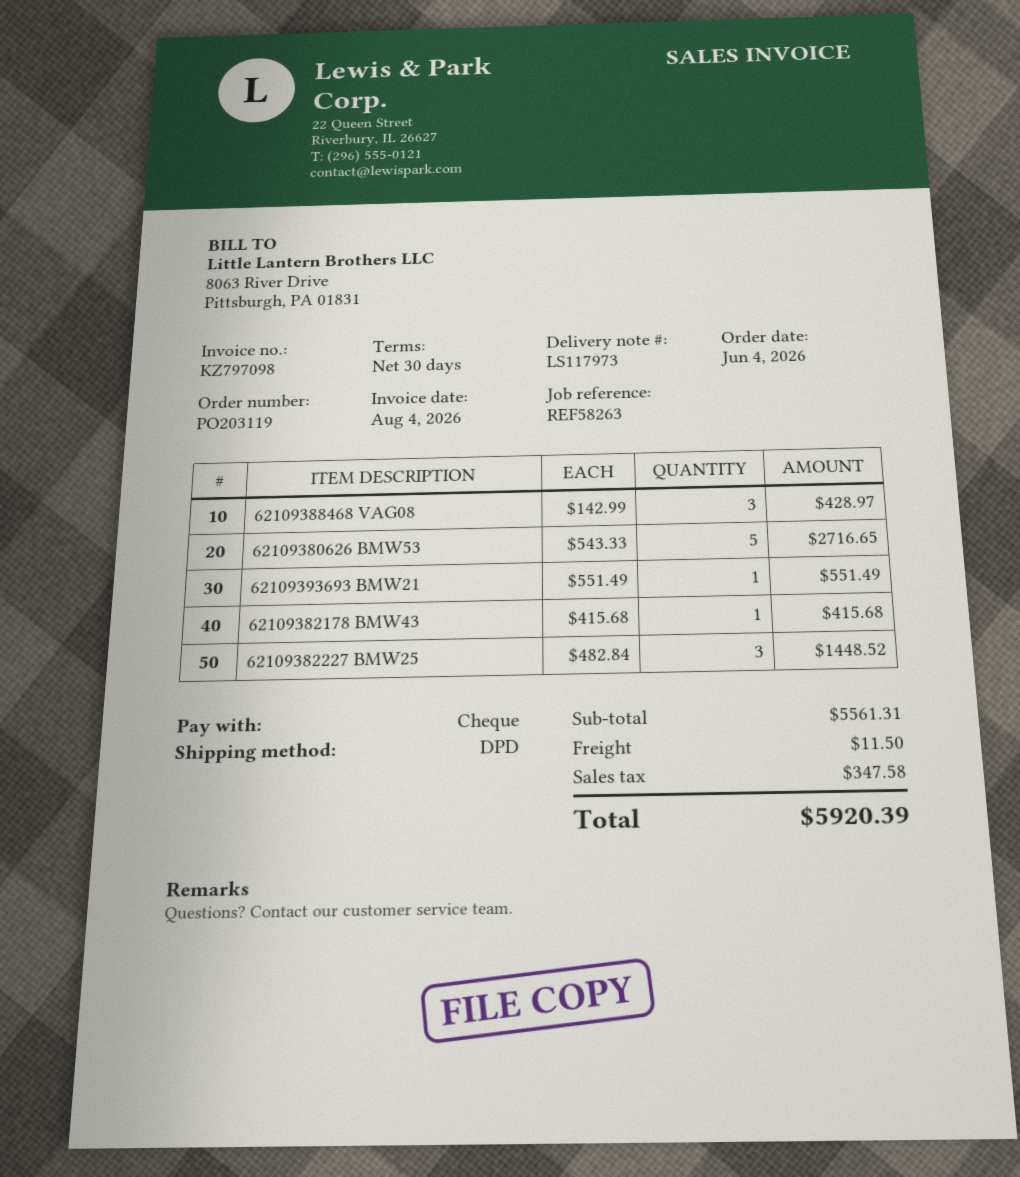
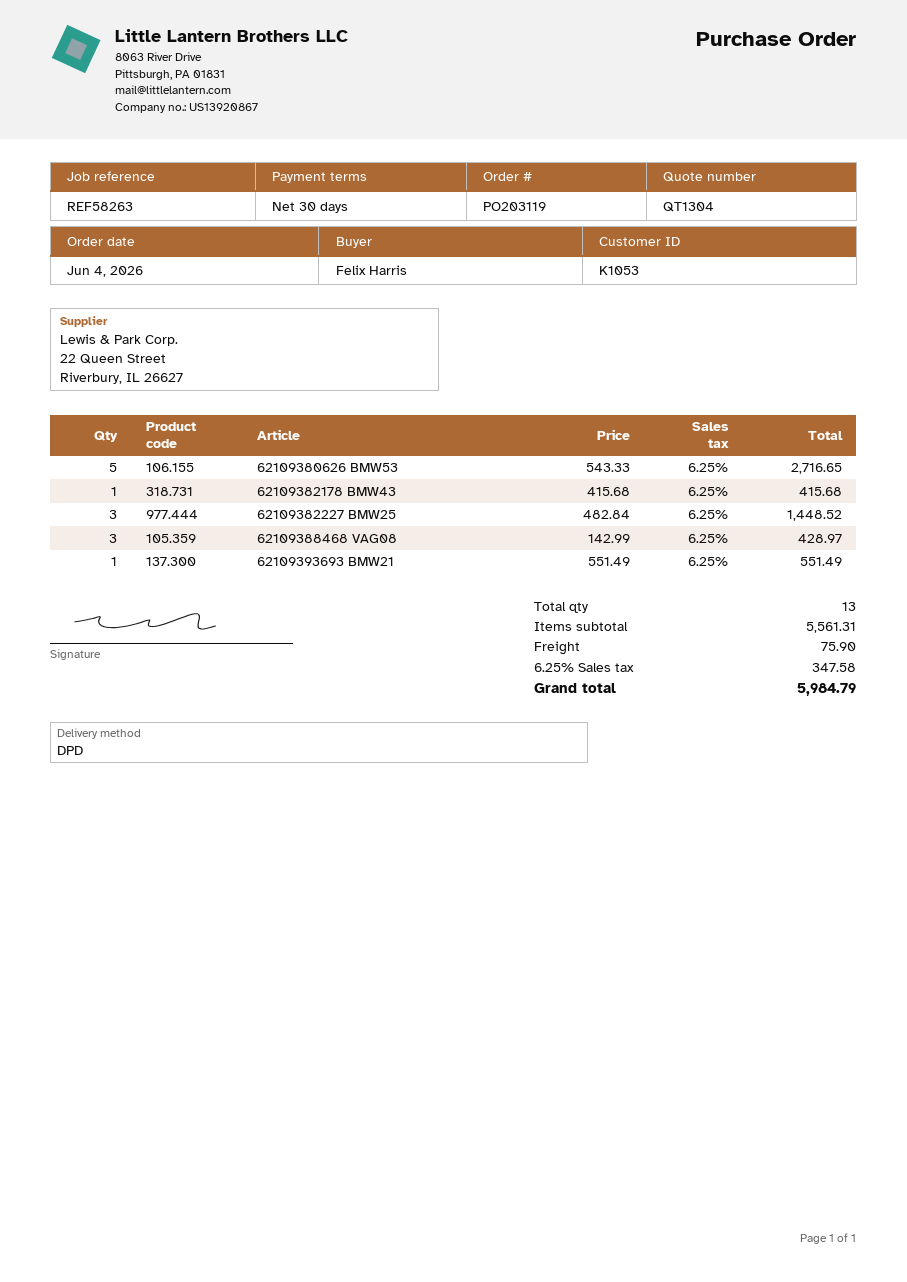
shipping: 11.50 -> 75.90
total: 5920.39 -> 5984.79

